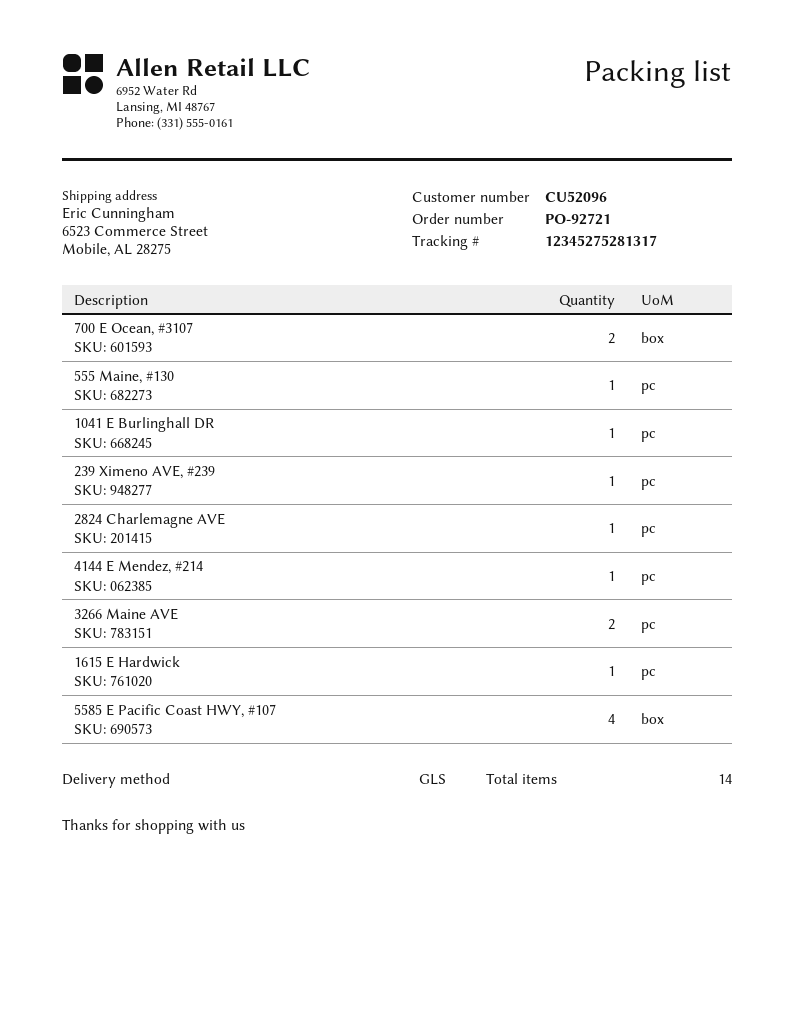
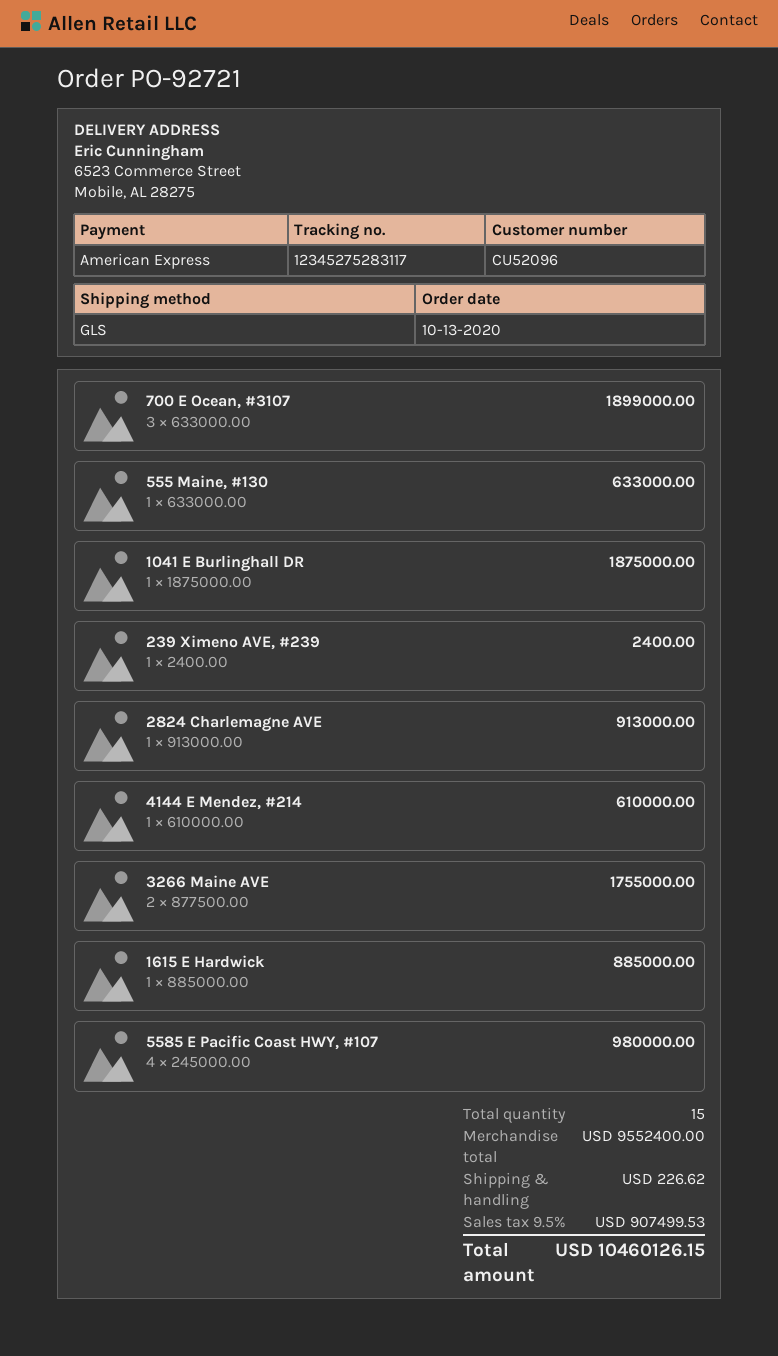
tracking number: 12345275281317 -> 12345275283117
700 E Ocean, #3107: 2 -> 3
total quantity: 14 -> 15

